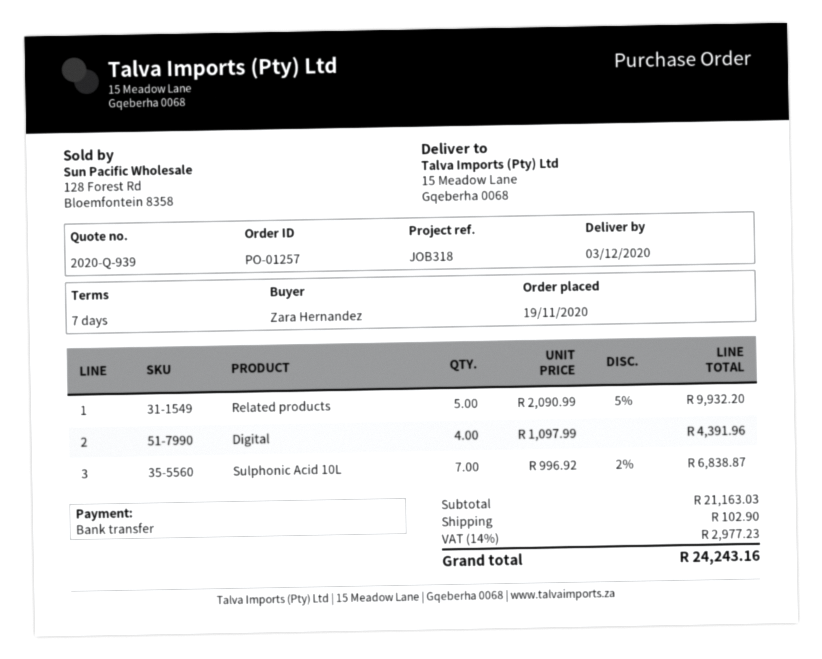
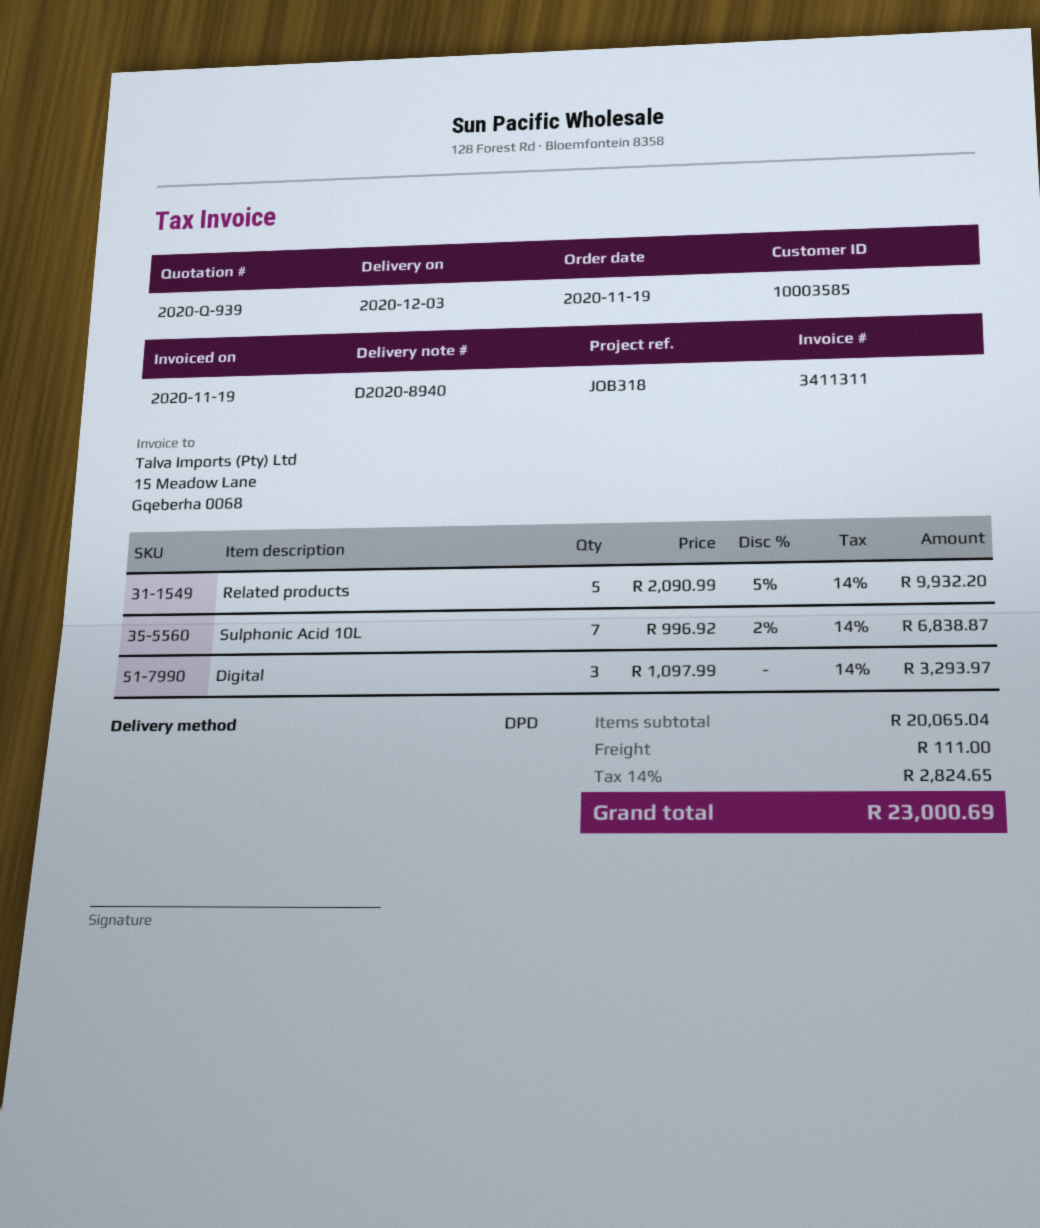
Digital: 4 x 1097.99 = 4391.96 -> 3 x 1097.99 = 3293.97
subtotal: 21163.03 -> 20065.04
shipping: 102.90 -> 111.00
tax: 14% = 2977.23 -> 14% = 2824.65
total: 24243.16 -> 23000.69

